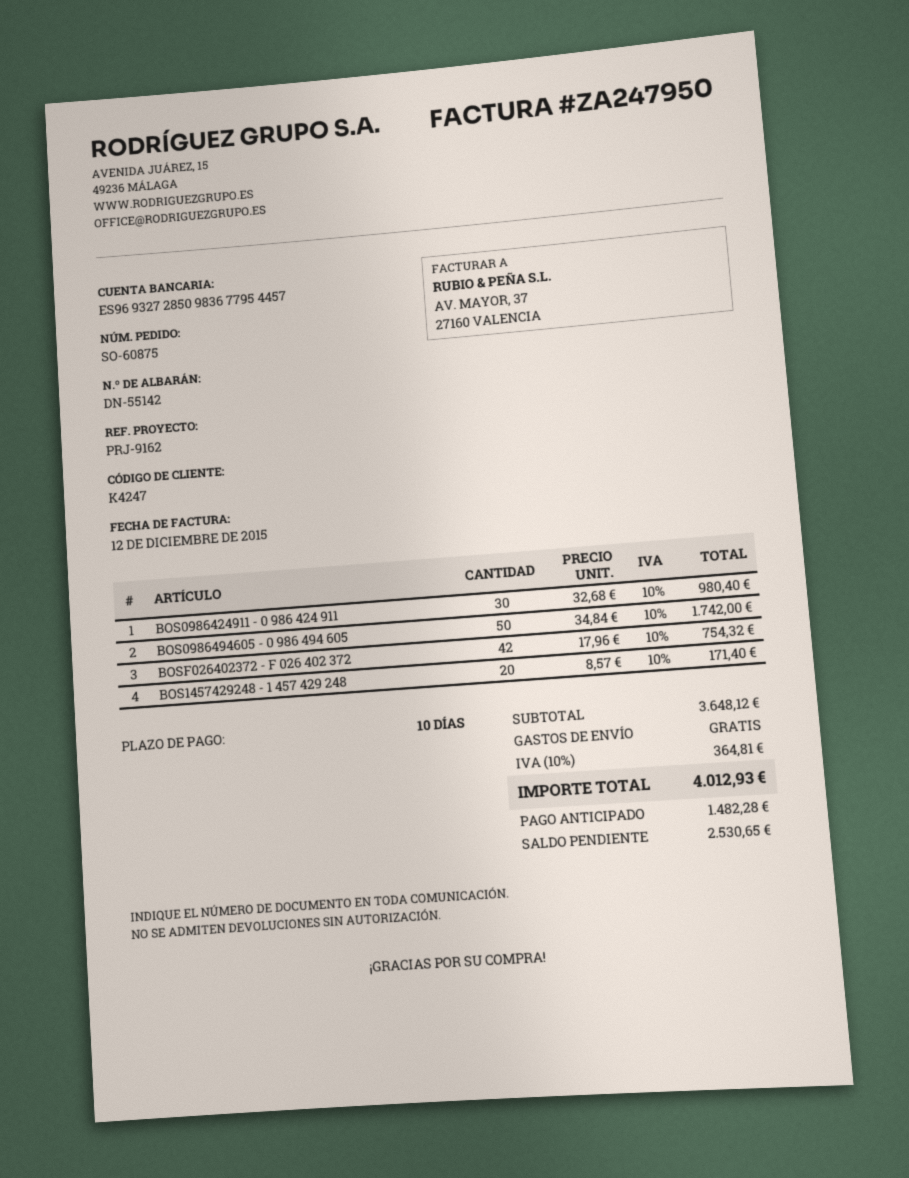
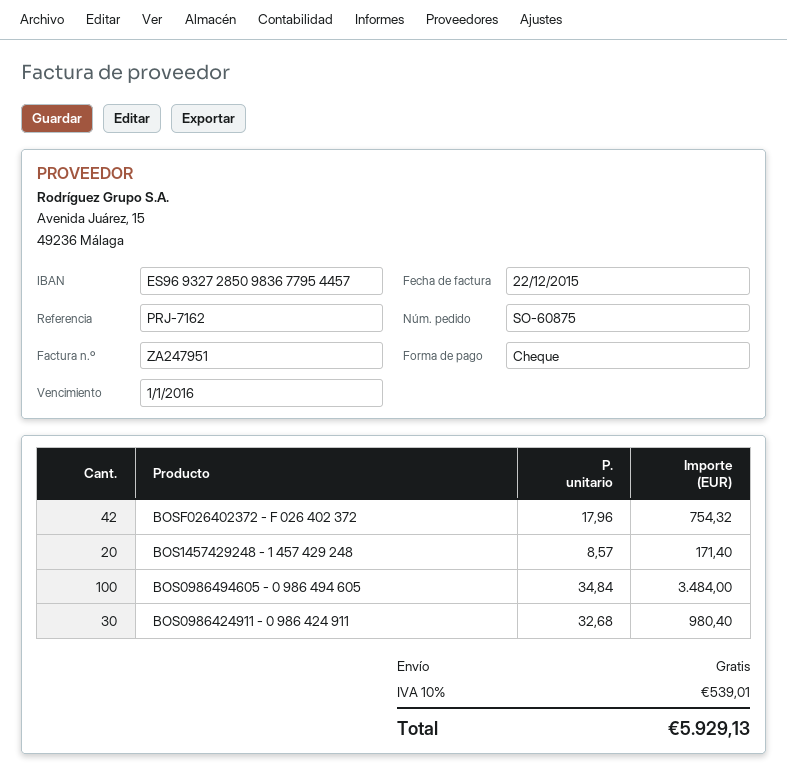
invoice number: ZA247950 -> ZA247951
invoice date: 2015-12-12 -> 2015-12-22
reference: PRJ-9162 -> PRJ-7162
BOS0986494605 - 0 986 494 605: 50 x 34.84 = 1742.00 -> 100 x 34.84 = 3484.00
tax: 10% = 364.81 -> 10% = 539.01
total: 4012.93 -> 5929.13

